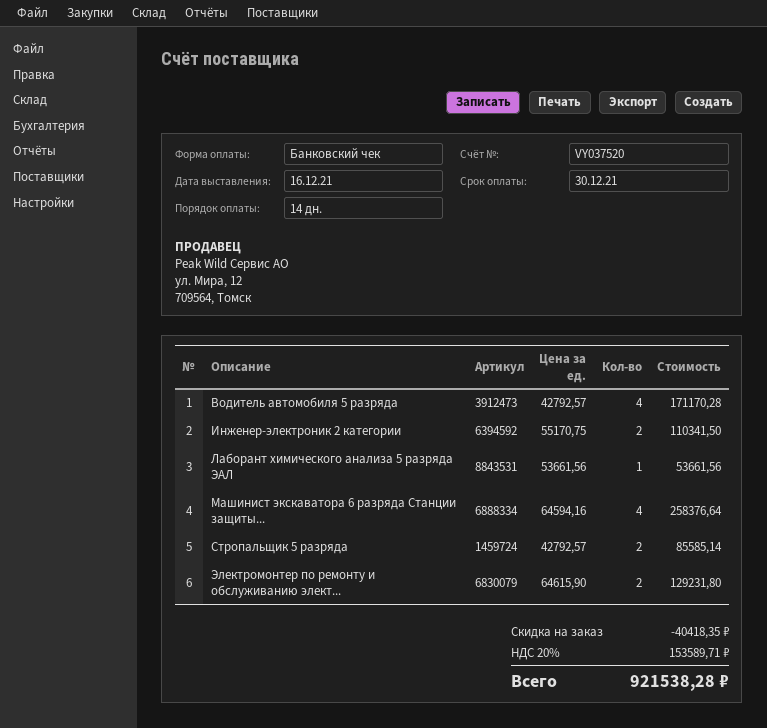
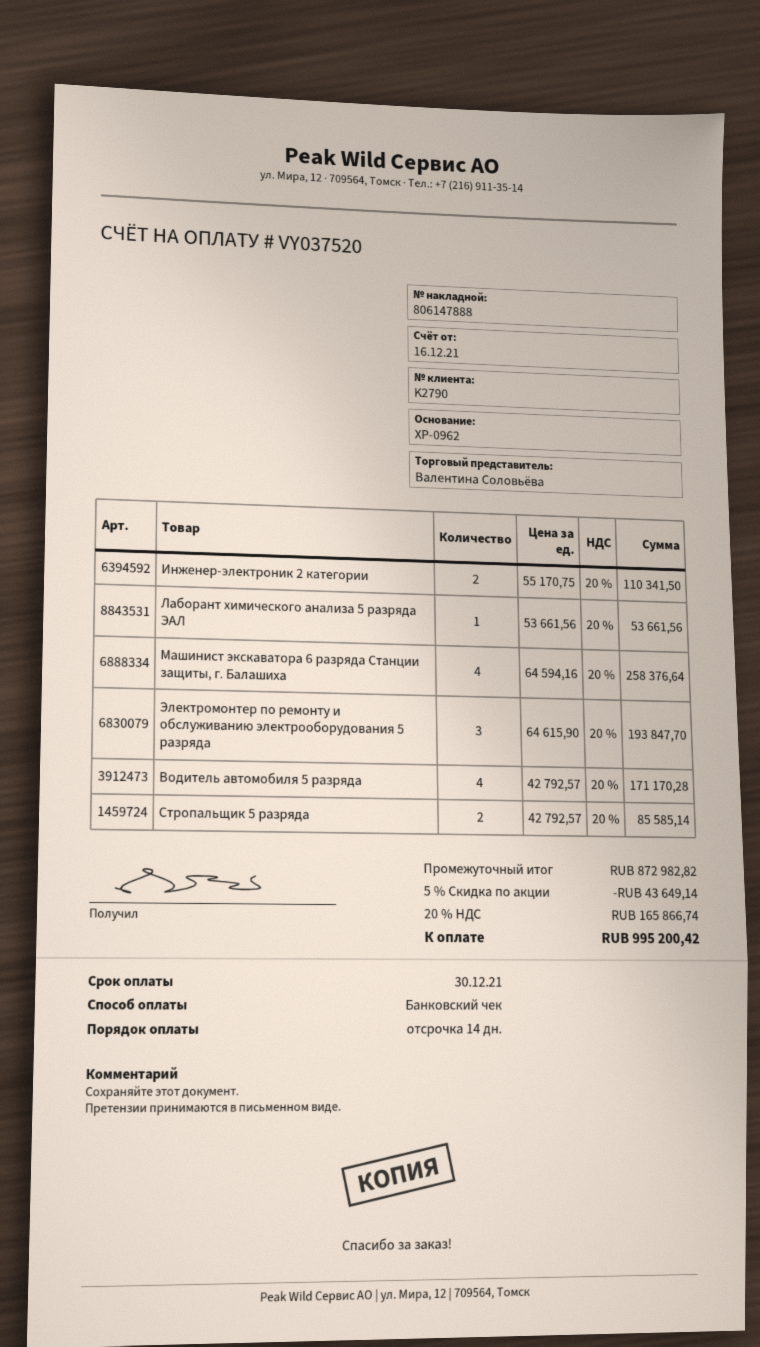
Электромонтер по ремонту и обслуживанию элект...: 2 x 64615.90 = 129231.80 -> 3 x 64615.90 = 193847.70
discount: 40418.35 -> 43649.14
tax: 20% = 153589.71 -> 20% = 165866.74
total: 921538.28 -> 995200.42

